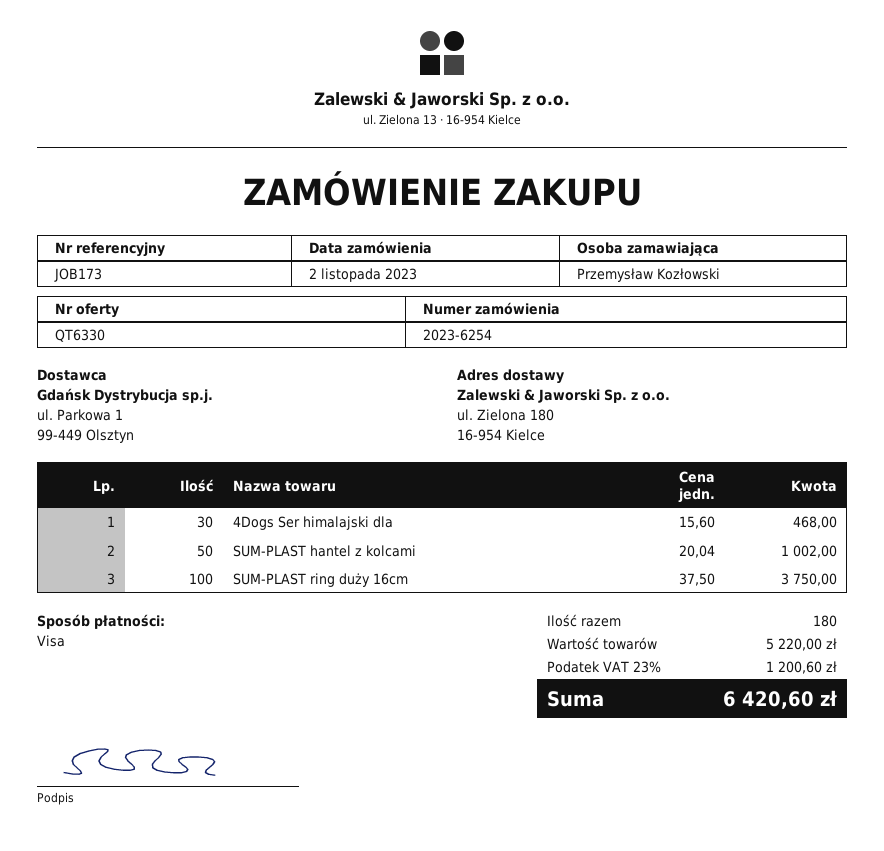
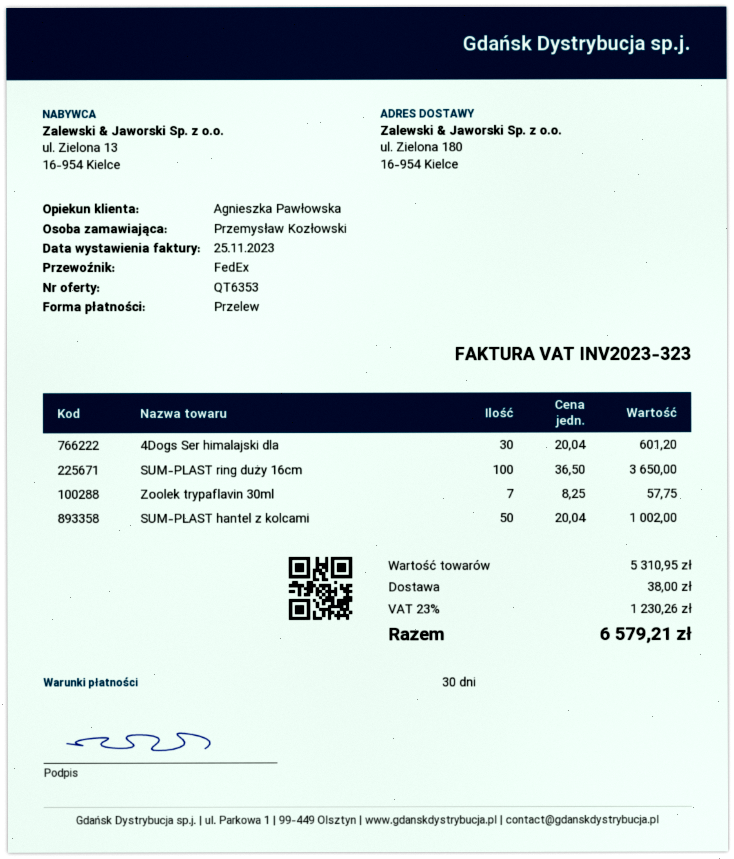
quote number: QT6330 -> QT6353
payment method: Visa -> bank transfer
4Dogs Ser himalajski dla: 30 x 15.60 = 468.00 -> 30 x 20.04 = 601.20
SUM-PLAST ring duży 16cm: 100 x 37.50 = 3750.00 -> 100 x 36.50 = 3650.00
Zoolek trypaflavin 30ml: none -> 7 x 8.25 = 57.75
subtotal: 5220.00 -> 5310.95
shipping: none -> 38.00
tax: 23% = 1200.60 -> 23% = 1230.26
total: 6420.60 -> 6579.21

